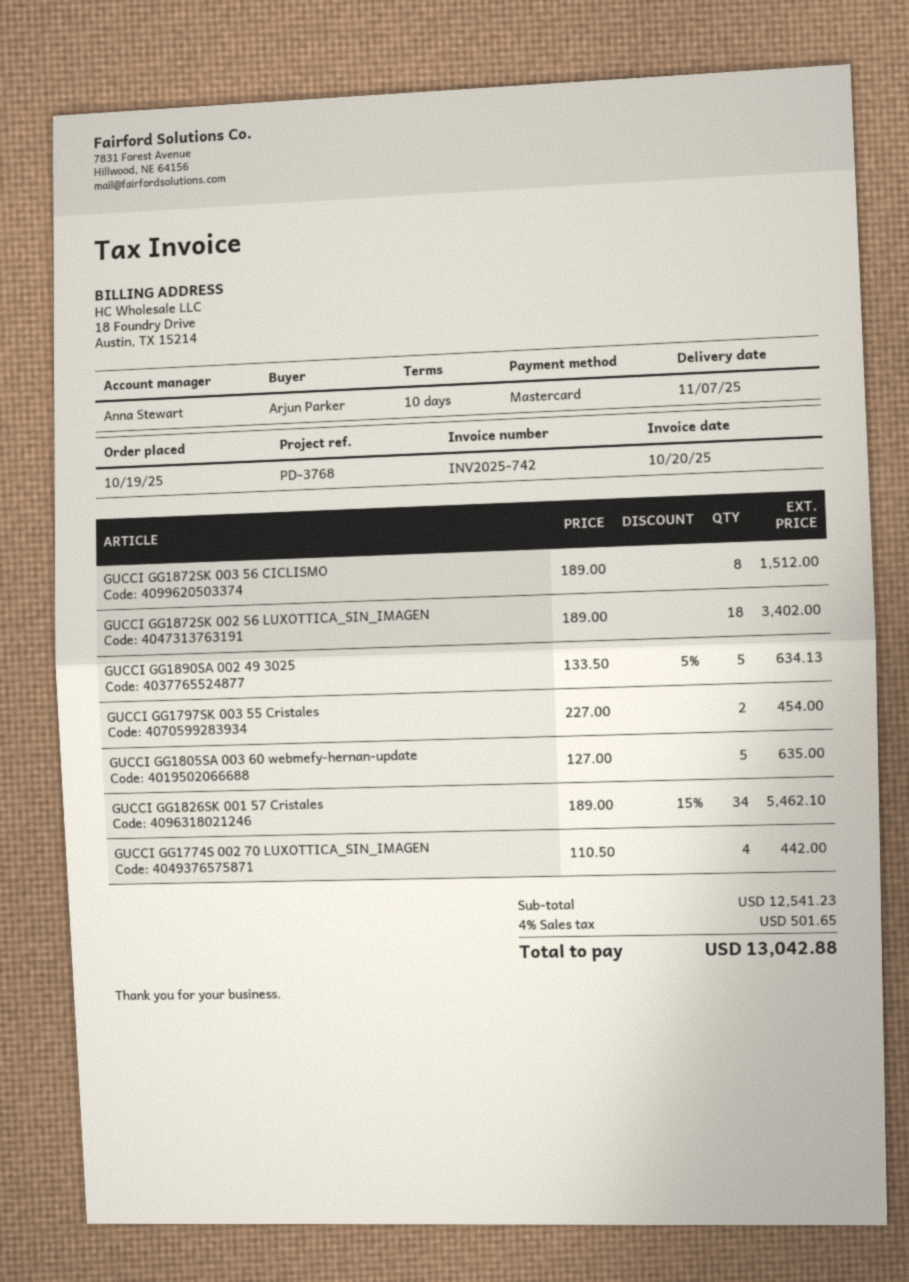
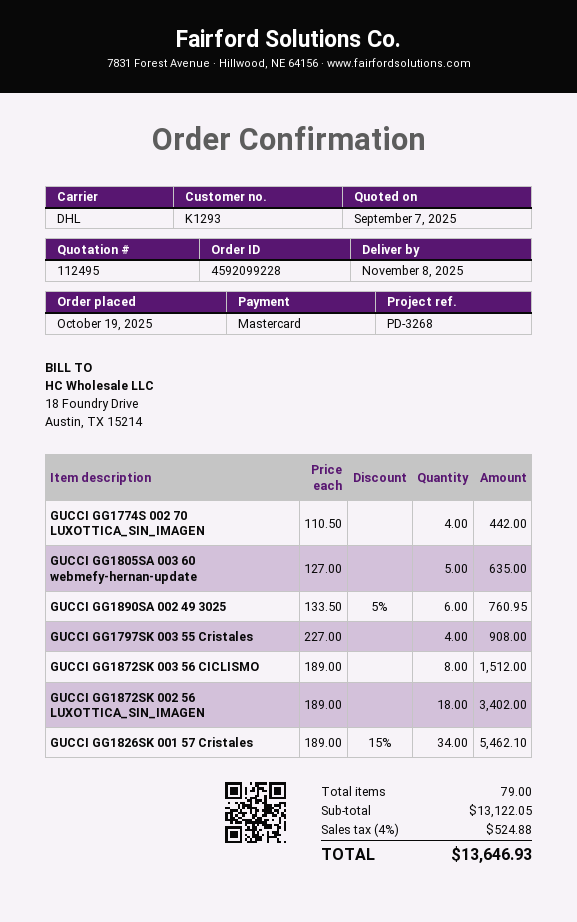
delivery date: 2025-11-07 -> 2025-11-08
reference: PD-3768 -> PD-3268
GUCCI GG1890SA 002 49 3025: 5 x 133.50 - 5% = 634.13 -> 6 x 133.50 - 5% = 760.95
GUCCI GG1797SK 003 55 Cristales: 2 x 227.00 = 454.00 -> 4 x 227.00 = 908.00
subtotal: 12541.23 -> 13122.05
tax: 4% = 501.65 -> 4% = 524.88
total: 13042.88 -> 13646.93

